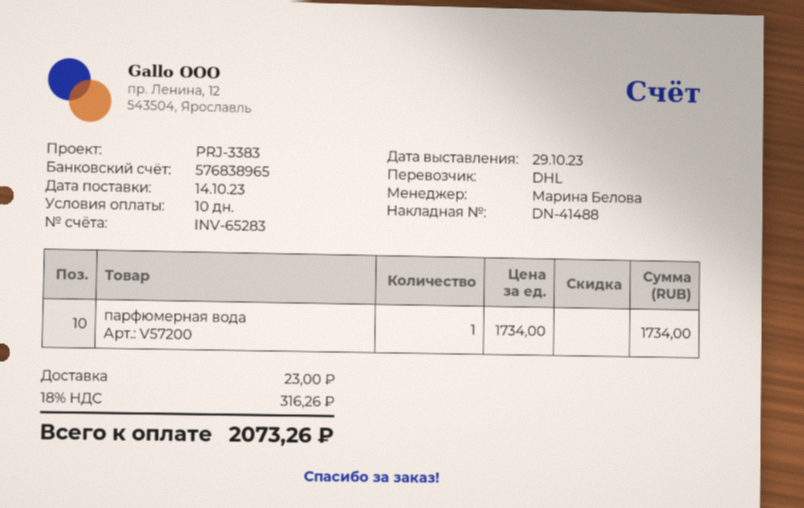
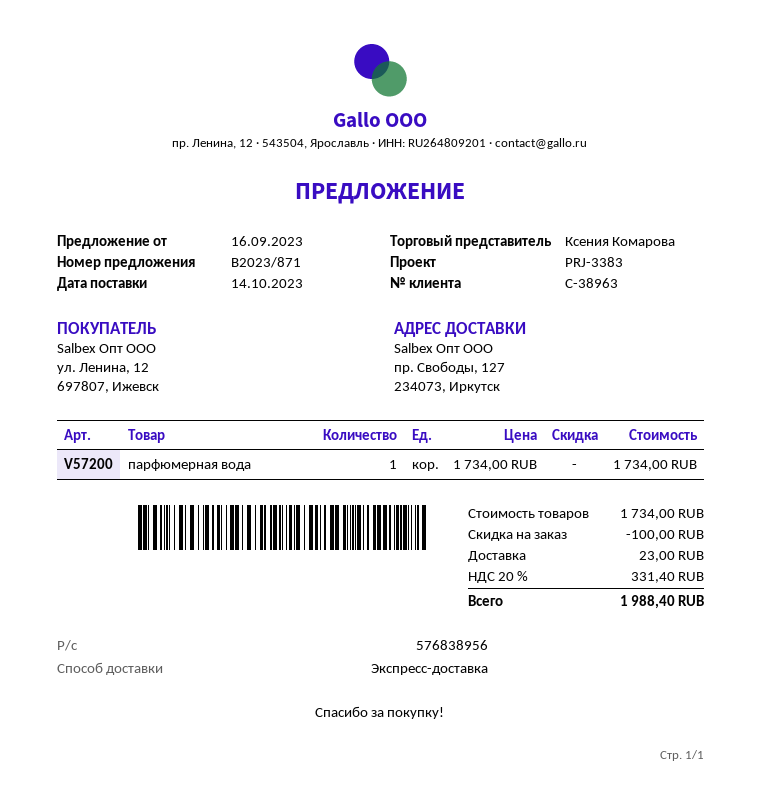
sales rep: Марина Белова -> Ксения Комарова
bank account: 576838965 -> 576838956
shipping method: DHL -> express
discount: none -> 100.00
tax: 18% = 316.26 -> 20% = 331.40
total: 2073.26 -> 1988.40

